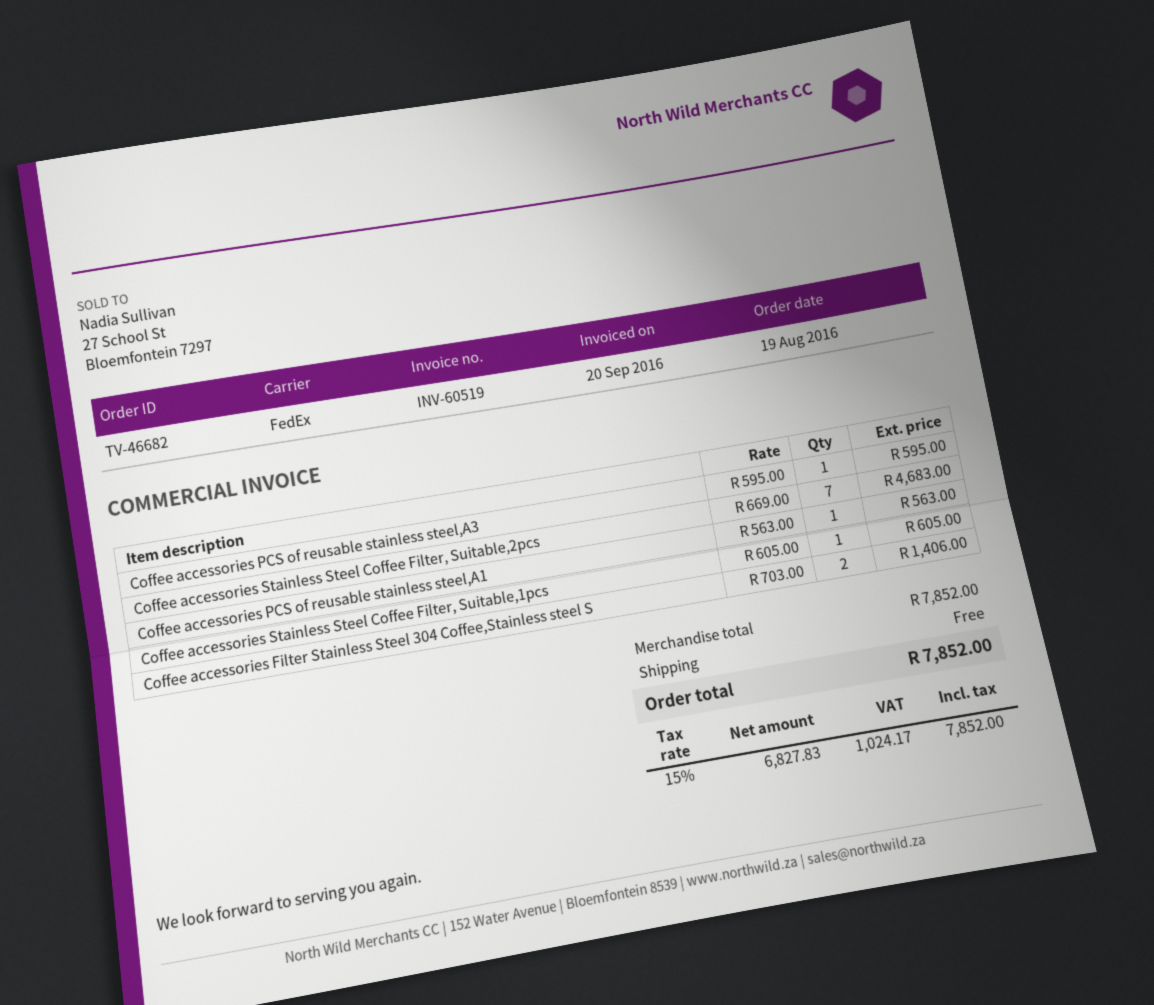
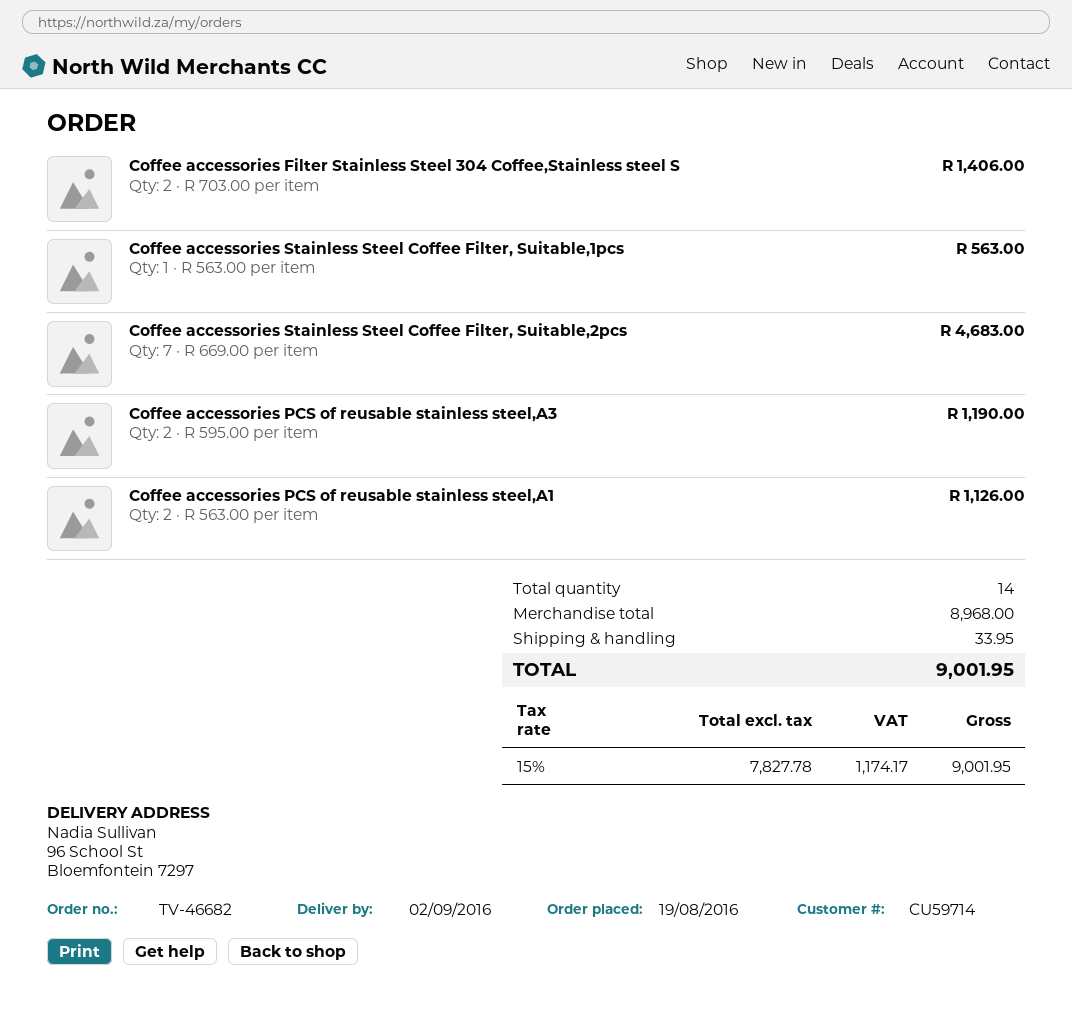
Coffee accessories PCS of reusable stainless steel,A3: 1 x 595.00 = 595.00 -> 2 x 595.00 = 1190.00
Coffee accessories PCS of reusable stainless steel,A1: 1 x 563.00 = 563.00 -> 2 x 563.00 = 1126.00
Coffee accessories Stainless Steel Coffee Filter, Suitable,1pcs: 1 x 605.00 = 605.00 -> 1 x 563.00 = 563.00
subtotal: 7852.00 -> 8968.00
shipping: 0.00 -> 33.95
net: 6827.83 -> 7827.78
tax: 15% = 1024.17 -> 15% = 1174.17
total: 7852.00 -> 9001.95

